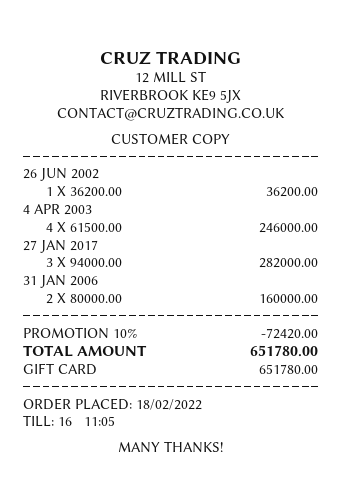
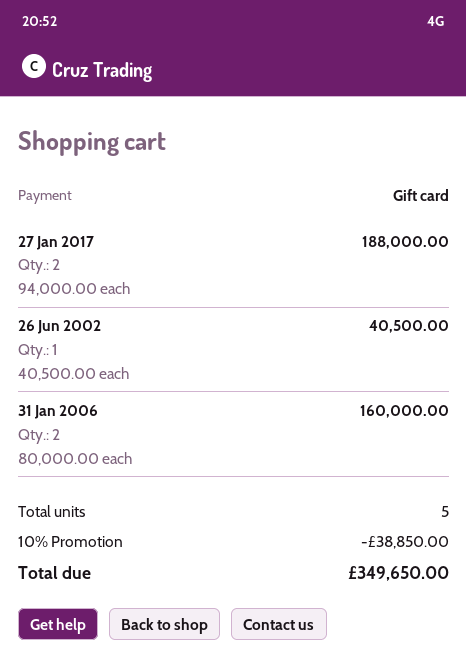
26 JUN 2002: 1 x 36200.00 = 36200.00 -> 1 x 40500.00 = 40500.00
4 APR 2003: 4 x 61500.00 = 246000.00 -> none
27 JAN 2017: 3 x 94000.00 = 282000.00 -> 2 x 94000.00 = 188000.00
discount: 10% = 72420.00 -> 10% = 38850.00
total: 651780.00 -> 349650.00

